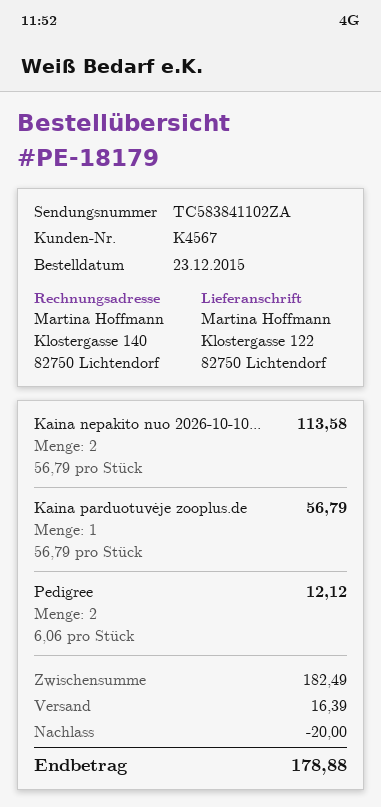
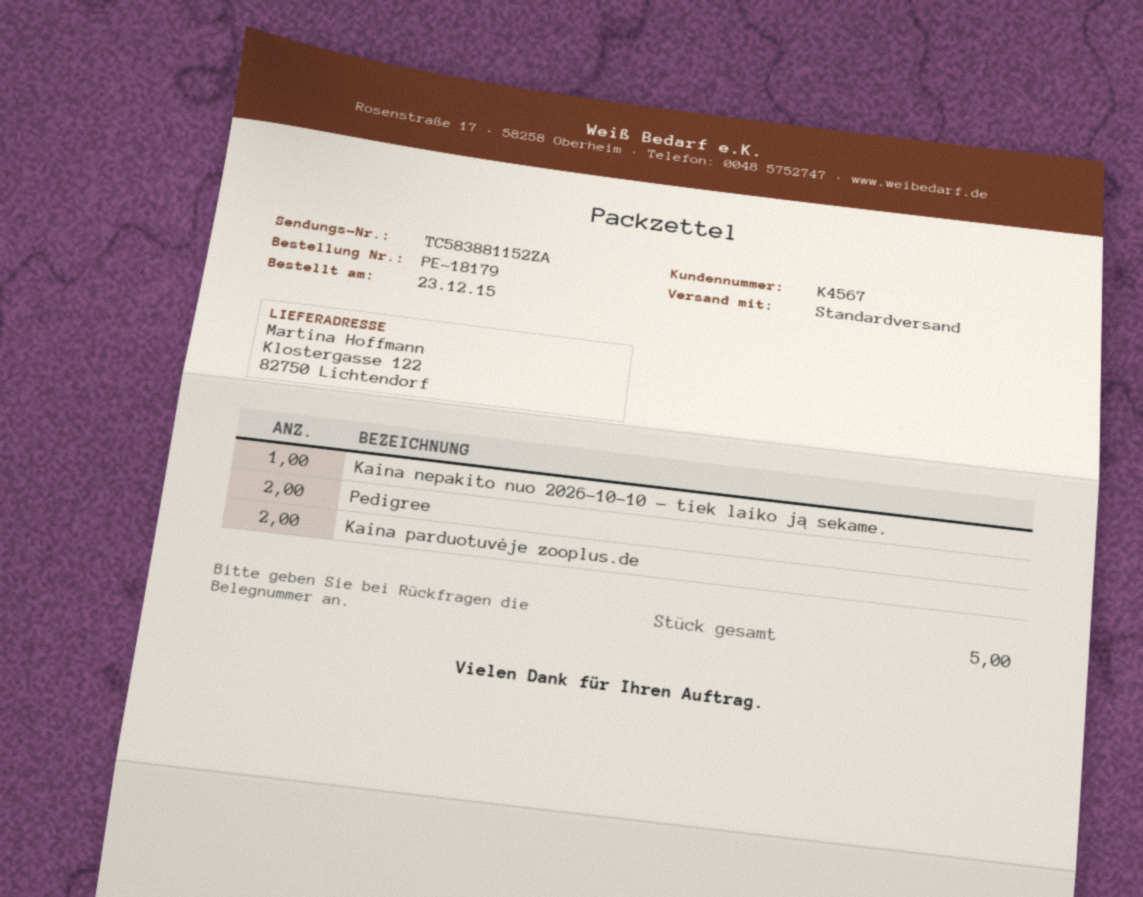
tracking number: TC583841102ZA -> TC583881152ZA
Kaina nepakito nuo 2026-10-10...: 2 -> 1
Kaina parduotuvėje zooplus.de: 1 -> 2

